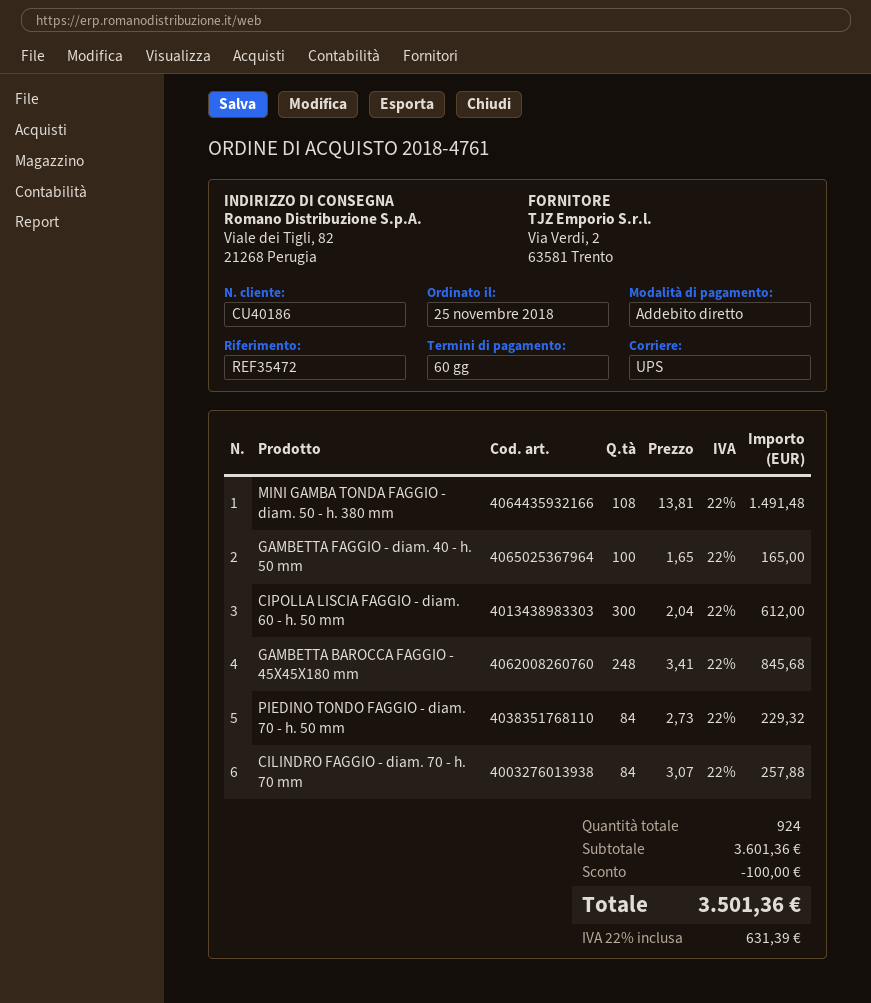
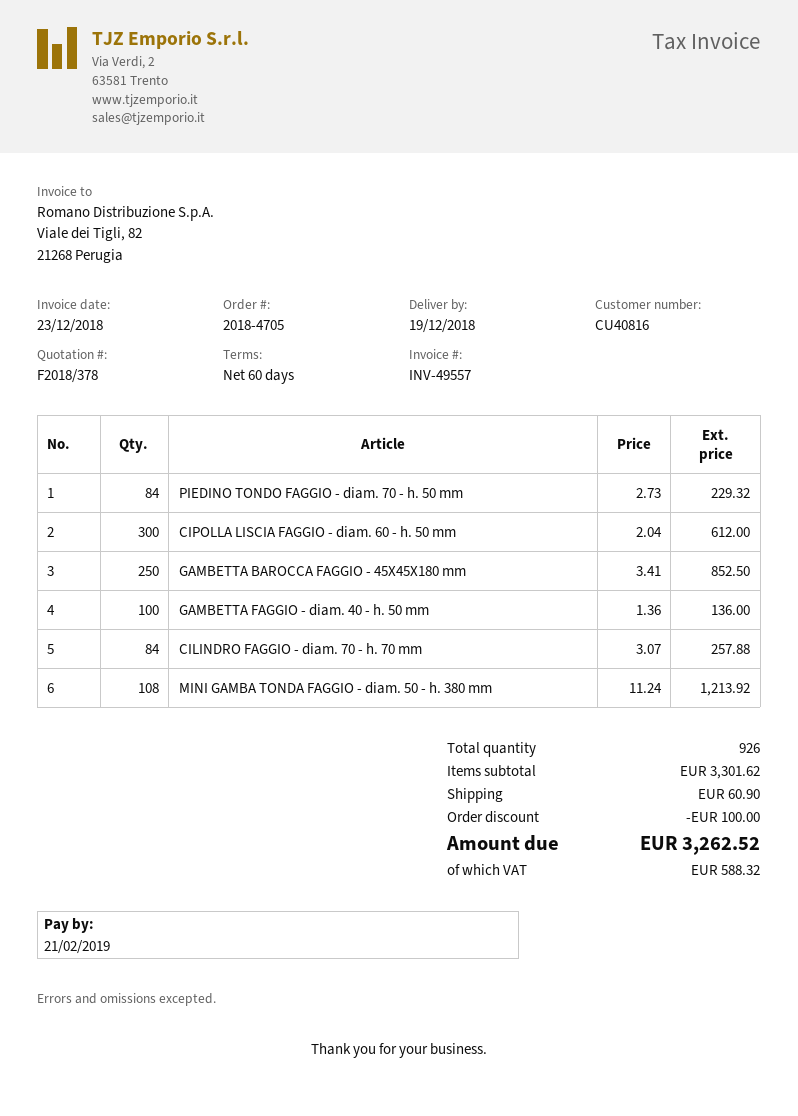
order number: 2018-4761 -> 2018-4705
customer number: CU40186 -> CU40816
MINI GAMBA TONDA FAGGIO - diam. 50 - h. 380 mm: 108 x 13.81 = 1491.48 -> 108 x 11.24 = 1213.92
GAMBETTA FAGGIO - diam. 40 - h. 50 mm: 100 x 1.65 = 165.00 -> 100 x 1.36 = 136.00
GAMBETTA BAROCCA FAGGIO - 45X45X180 mm: 248 x 3.41 = 845.68 -> 250 x 3.41 = 852.50
total quantity: 924 -> 926
subtotal: 3601.36 -> 3301.62
shipping: none -> 60.90
tax: 631.39 -> 588.32
total: 3501.36 -> 3262.52

